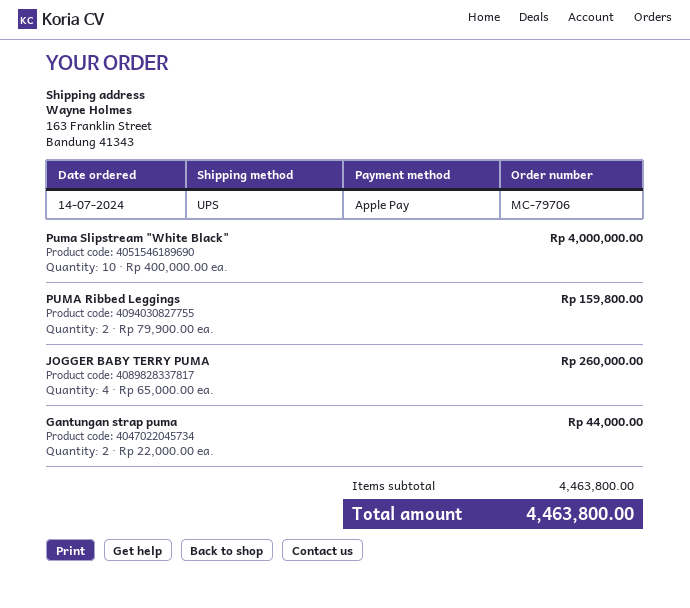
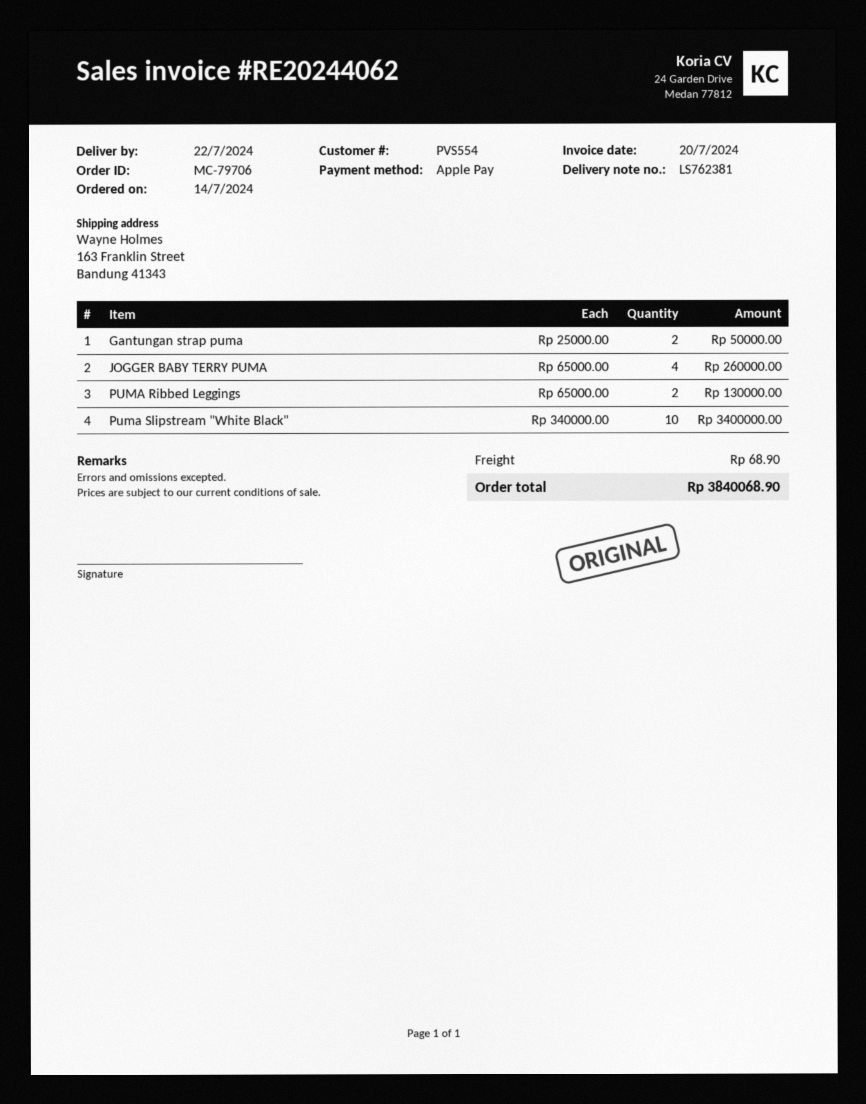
Puma Slipstream "White Black": 10 x 400000.00 = 4000000.00 -> 10 x 340000.00 = 3400000.00
PUMA Ribbed Leggings: 2 x 79900.00 = 159800.00 -> 2 x 65000.00 = 130000.00
Gantungan strap puma: 2 x 22000.00 = 44000.00 -> 2 x 25000.00 = 50000.00
shipping: none -> 68.90
total: 4463800.00 -> 3840068.90

